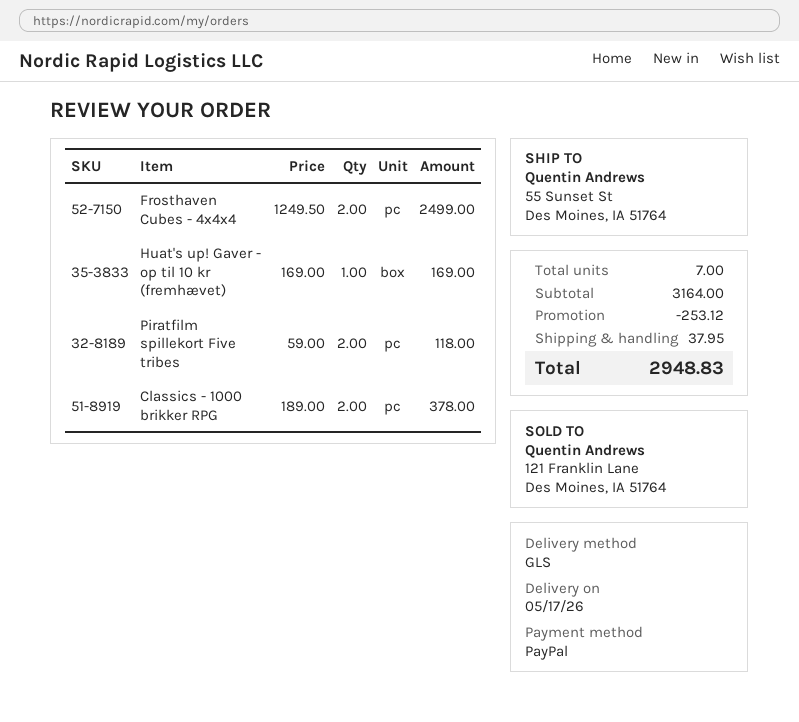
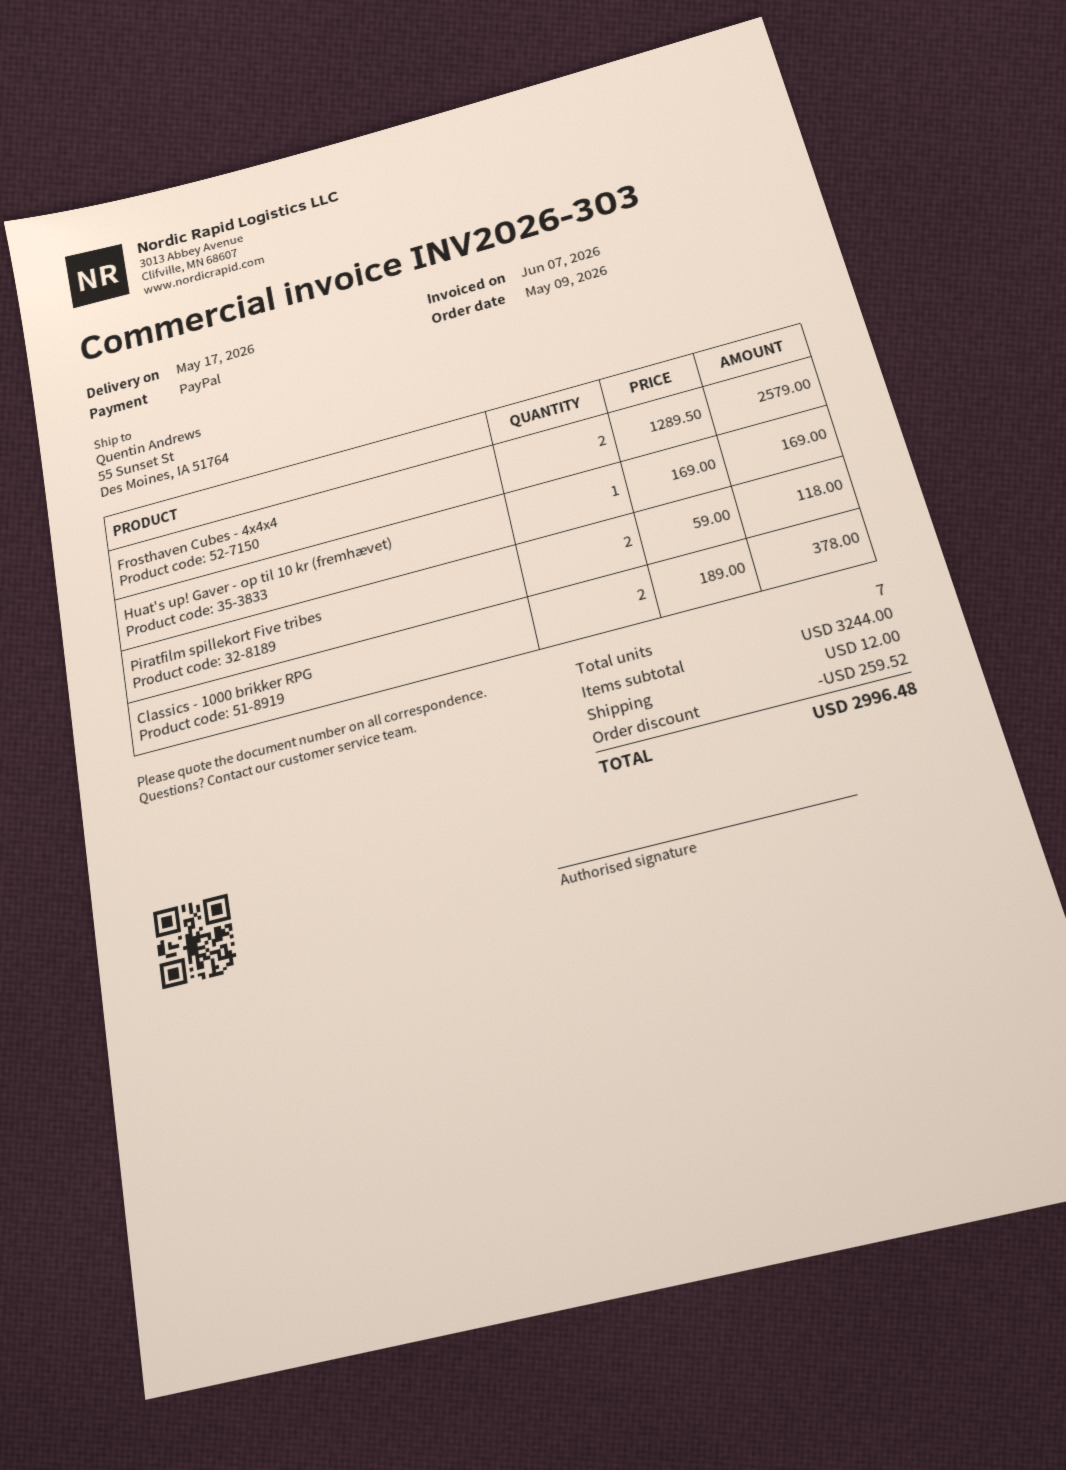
Frosthaven Cubes - 4x4x4: 2 x 1249.50 = 2499.00 -> 2 x 1289.50 = 2579.00
subtotal: 3164.00 -> 3244.00
discount: 253.12 -> 259.52
shipping: 37.95 -> 12.00
total: 2948.83 -> 2996.48

